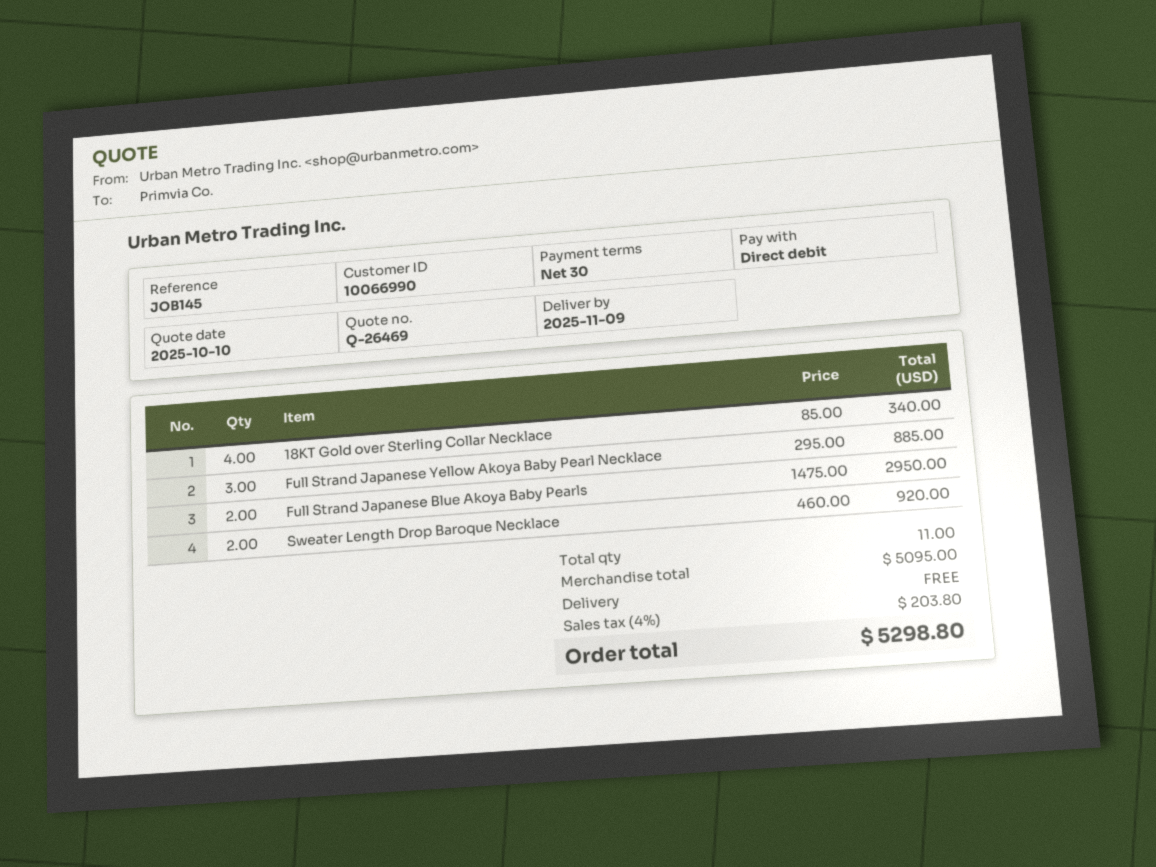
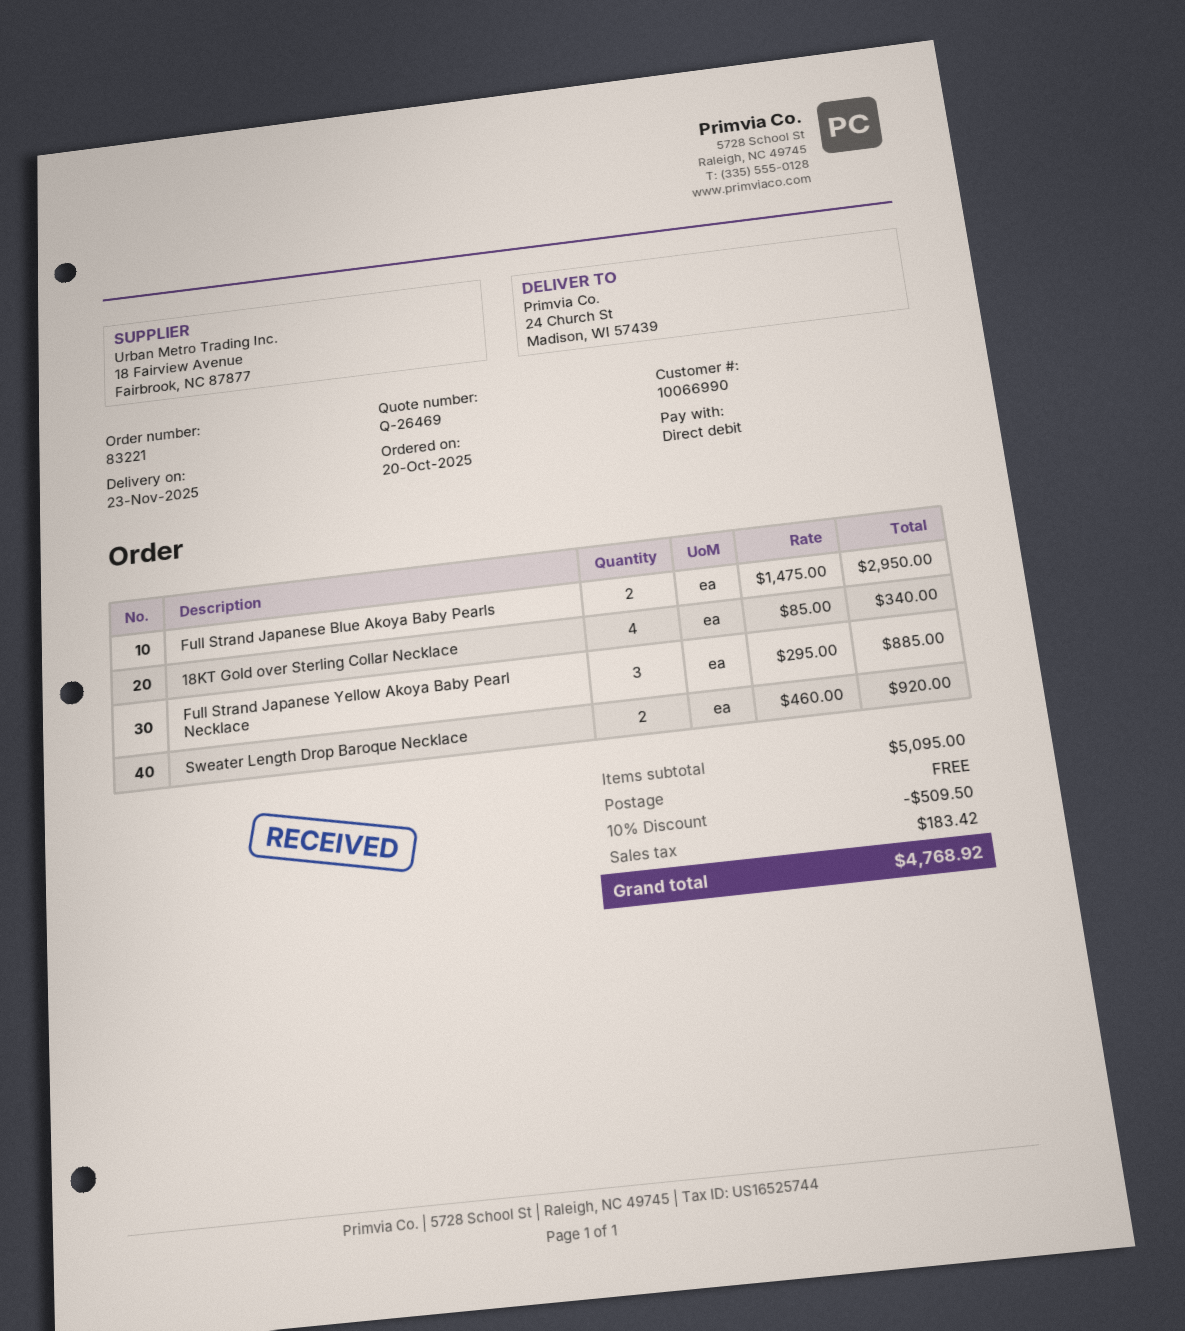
delivery date: 2025-11-09 -> 2025-11-23
discount: none -> 10% = 509.50
tax: 203.80 -> 183.42
total: 5298.80 -> 4768.92

